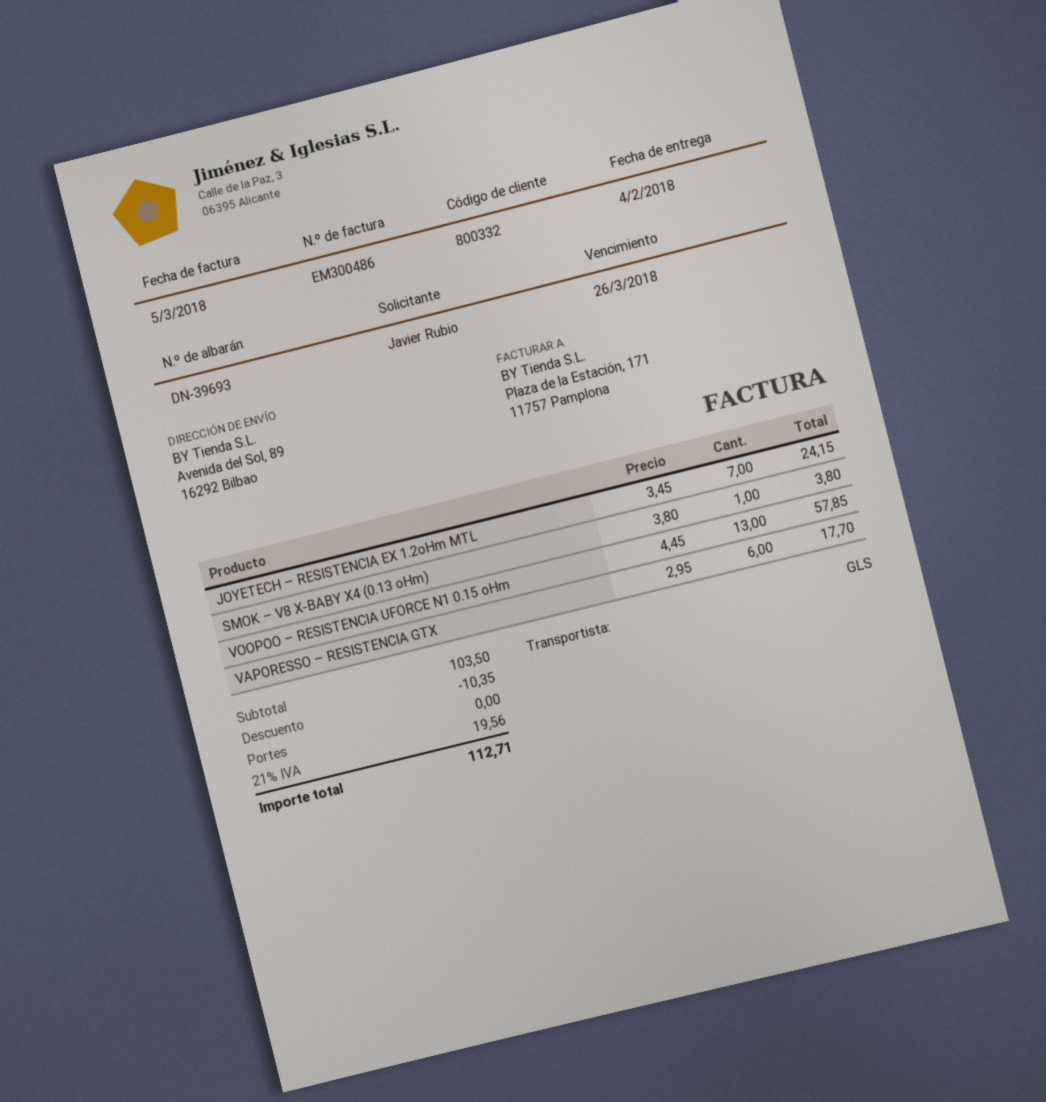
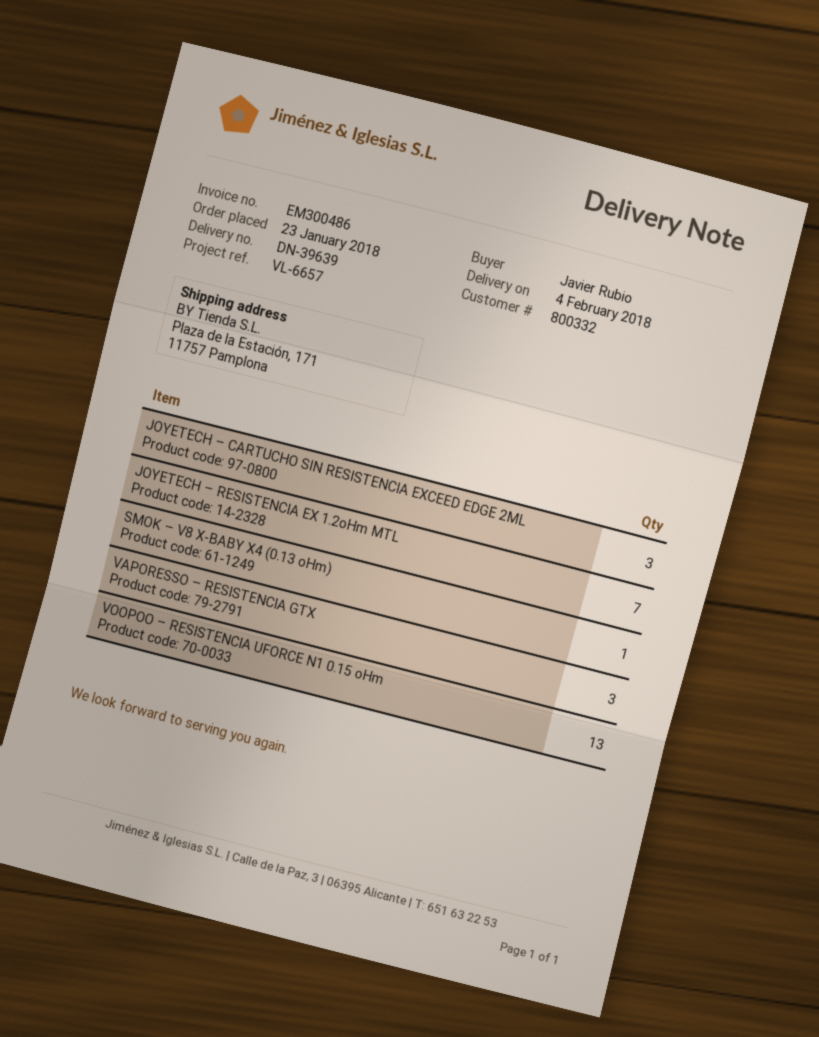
delivery note number: DN-39693 -> DN-39639
ship to: Avenida del Sol, 89, 16292 Bilbao -> Plaza de la Estación, 171, 11757 Pamplona
VAPORESSO – RESISTENCIA GTX: 6 -> 3
JOYETECH – CARTUCHO SIN RESISTENCIA EXCEED EDGE 2ML: none -> 3

